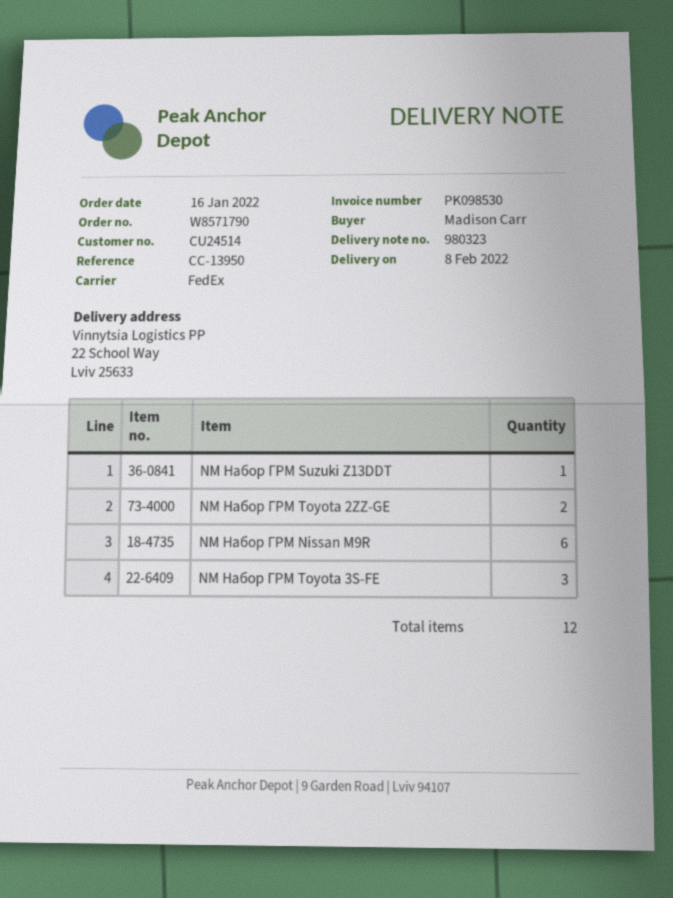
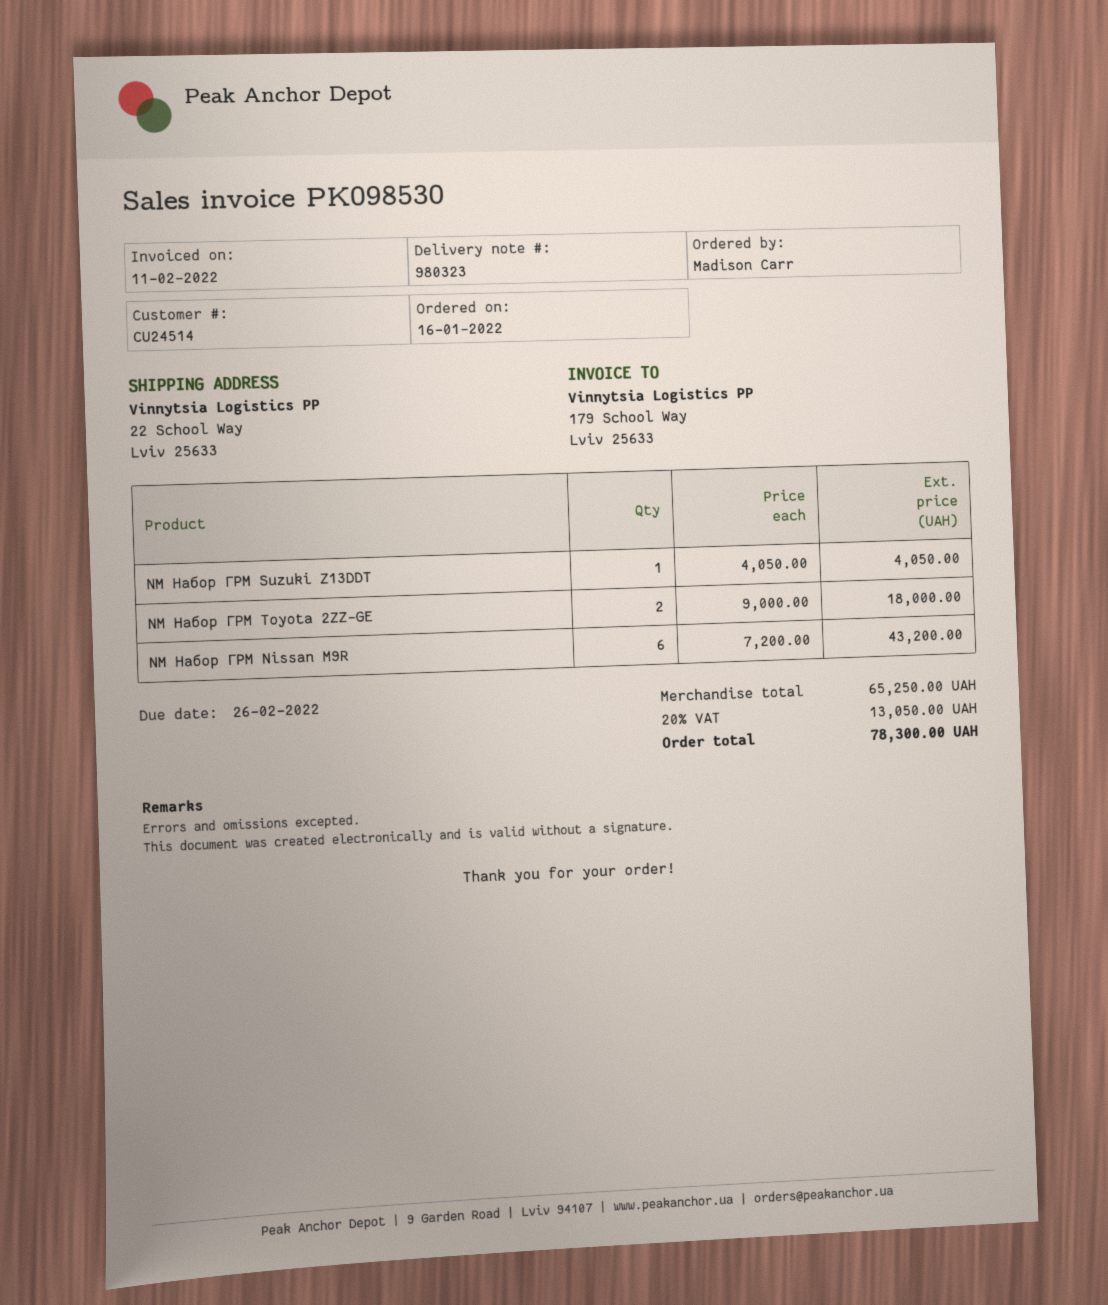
NM Набор ГРМ Toyota 3S-FE: 3 -> none

